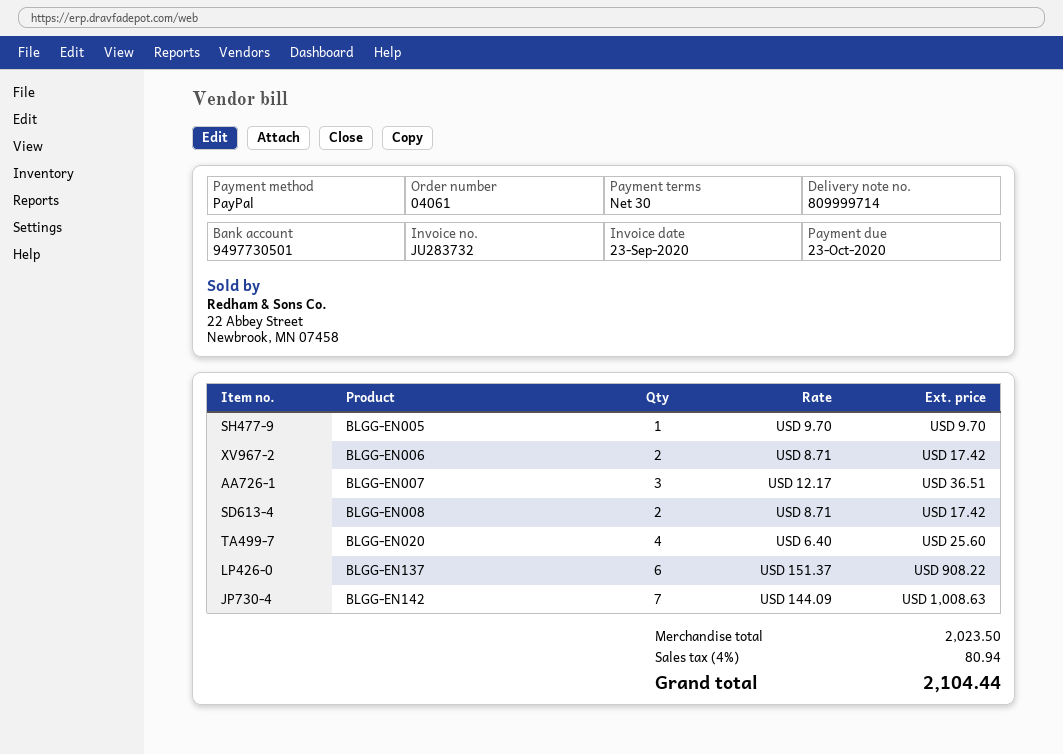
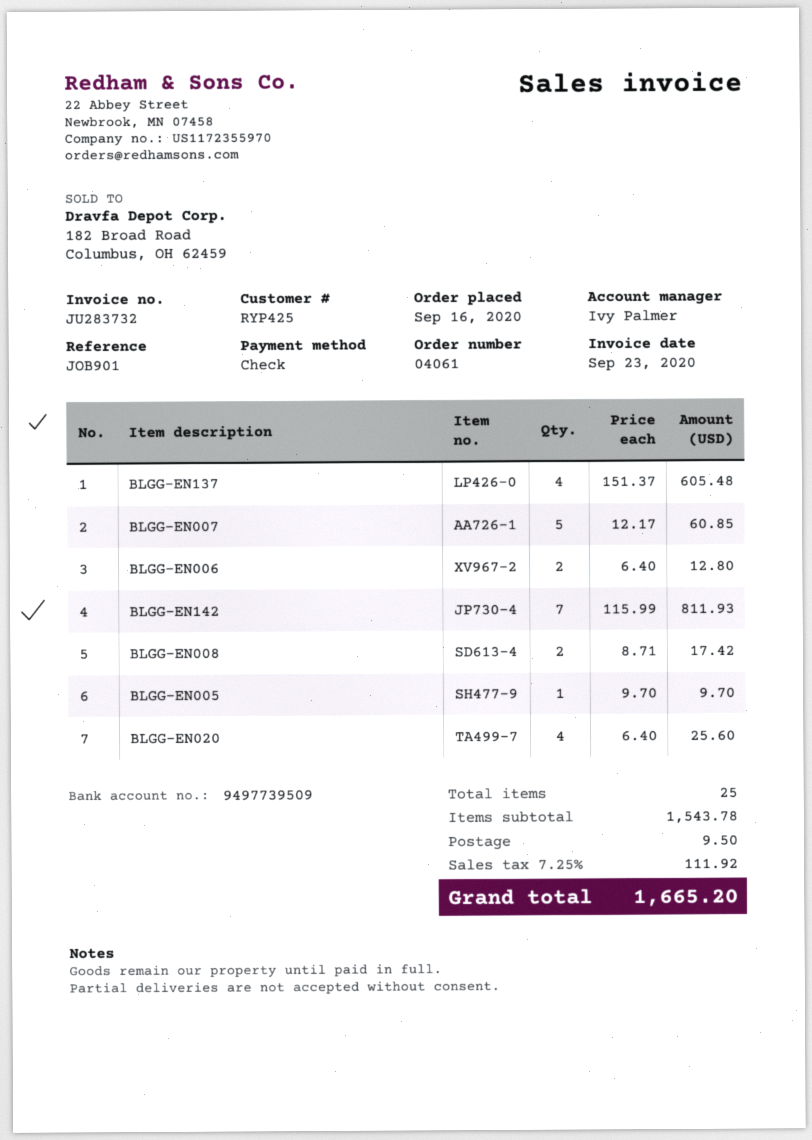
payment method: PayPal -> cheque
bank account: 9497730501 -> 9497739509
BLGG-EN006: 2 x 8.71 = 17.42 -> 2 x 6.40 = 12.80
BLGG-EN007: 3 x 12.17 = 36.51 -> 5 x 12.17 = 60.85
BLGG-EN137: 6 x 151.37 = 908.22 -> 4 x 151.37 = 605.48
BLGG-EN142: 7 x 144.09 = 1008.63 -> 7 x 115.99 = 811.93
subtotal: 2023.50 -> 1543.78
shipping: none -> 9.50
tax: 4% = 80.94 -> 7.25% = 111.92
total: 2104.44 -> 1665.20

